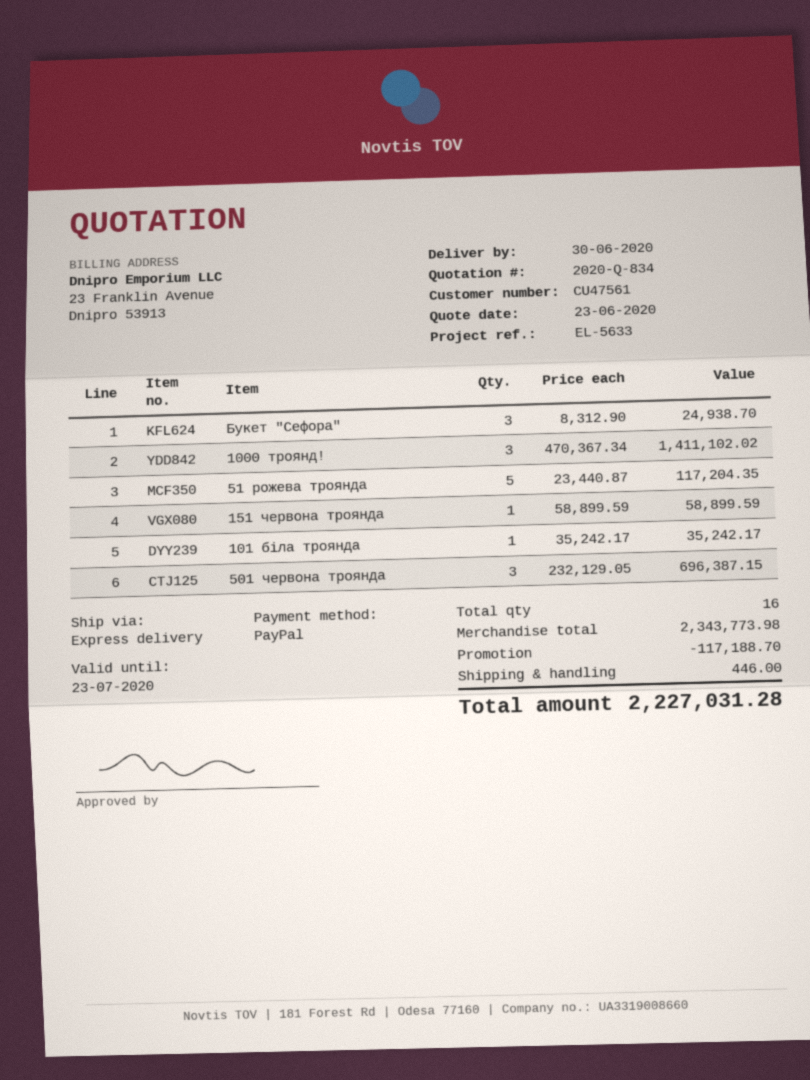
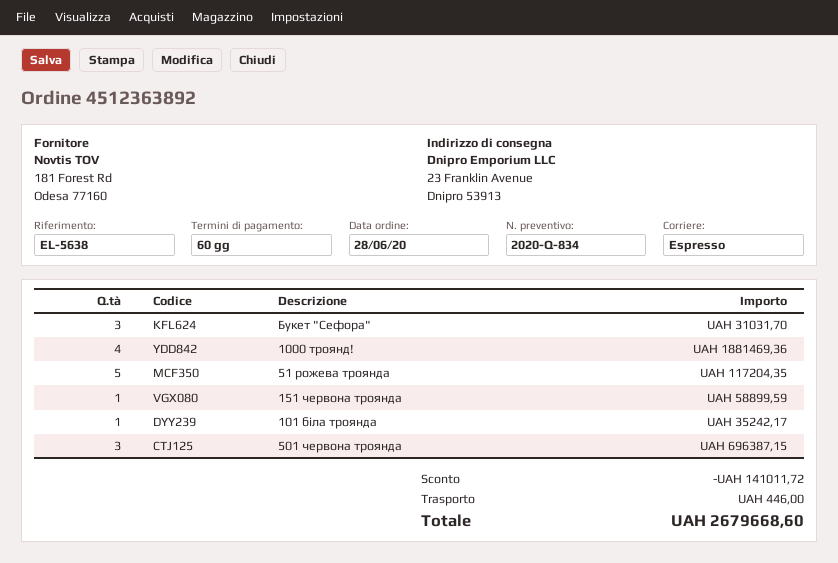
reference: EL-5633 -> EL-5638
Букет "Сефора": 3 for 24938.70 -> 3 for 31031.70
1000 троянд!: 3 for 1411102.02 -> 4 for 1881469.36
discount: 117188.70 -> 141011.72
total: 2227031.28 -> 2679668.60

